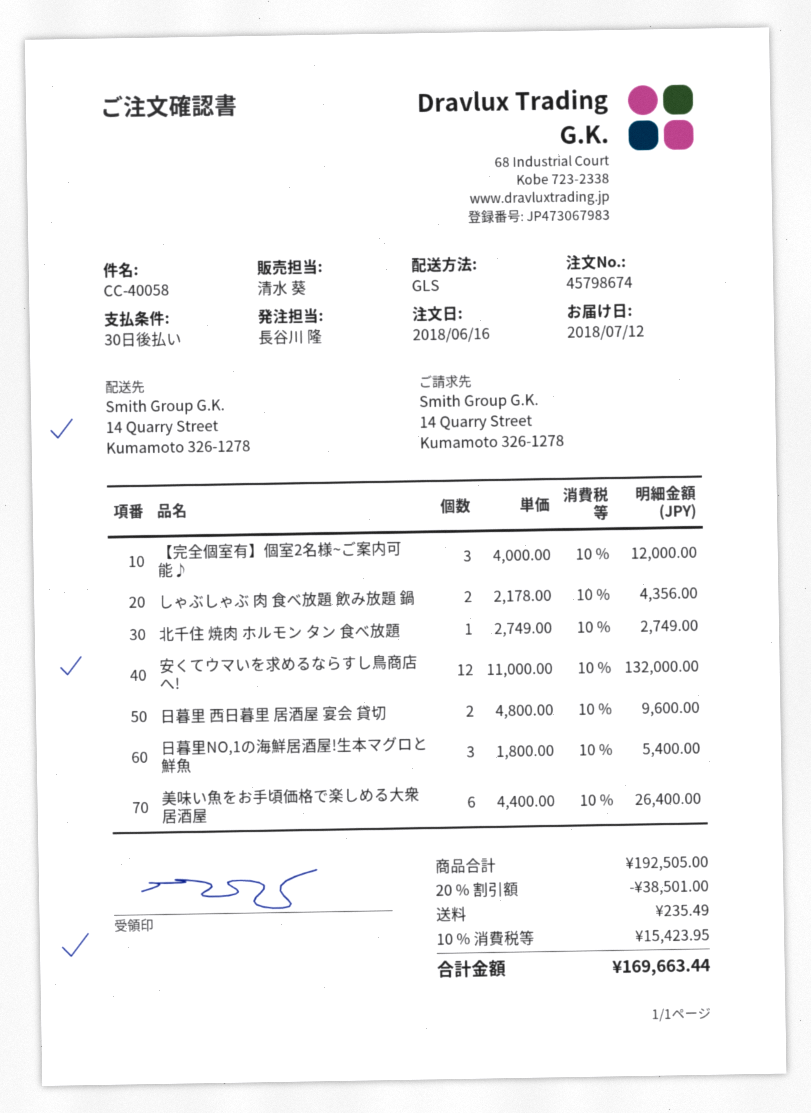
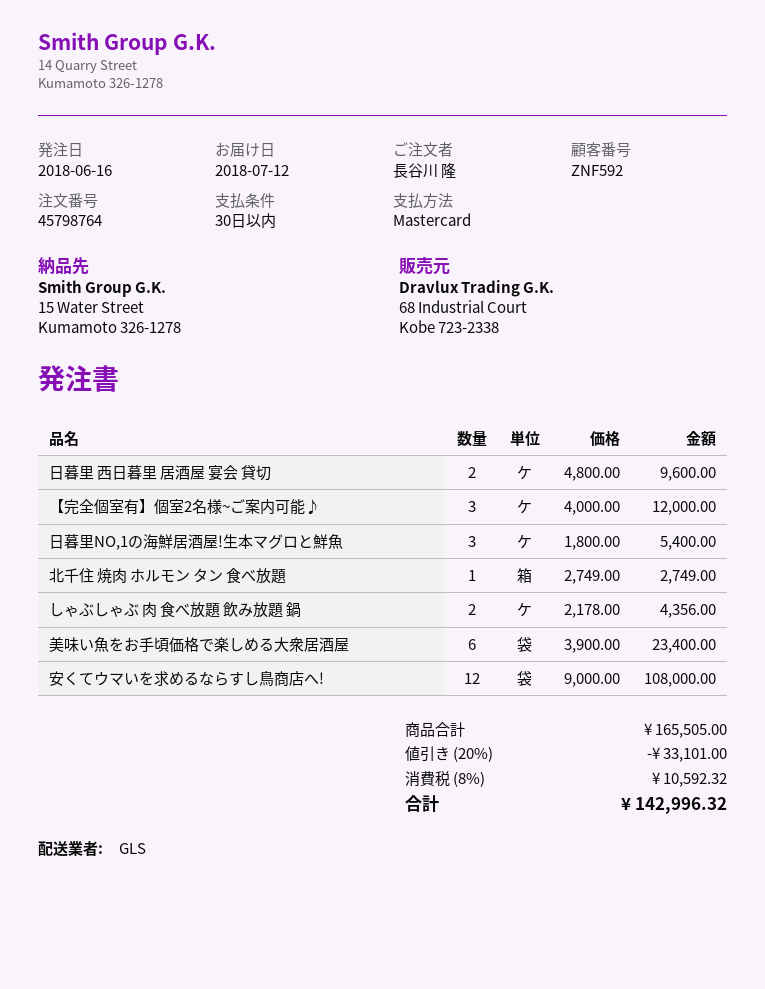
order number: 45798674 -> 45798764
ship to: 14 Quarry Street, Kumamoto 326-1278 -> 15 Water Street, Kumamoto 326-1278
安くてウマいを求めるならすし鳥商店へ!: 12 x 11000.00 = 132000.00 -> 12 x 9000.00 = 108000.00
美味い魚をお手頃価格で楽しめる大衆居酒屋: 6 x 4400.00 = 26400.00 -> 6 x 3900.00 = 23400.00
subtotal: 192505.00 -> 165505.00
discount: 20% = 38501.00 -> 20% = 33101.00
shipping: 235.49 -> none
tax: 10% = 15423.95 -> 8% = 10592.32
total: 169663.44 -> 142996.32

